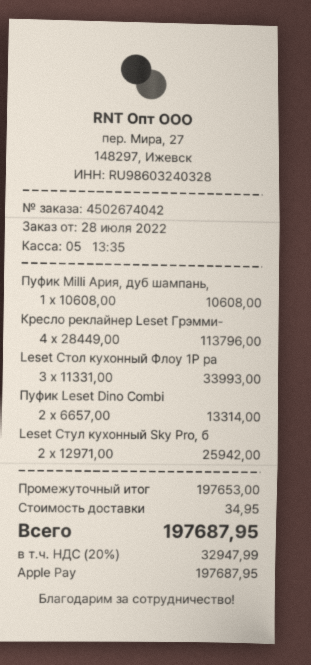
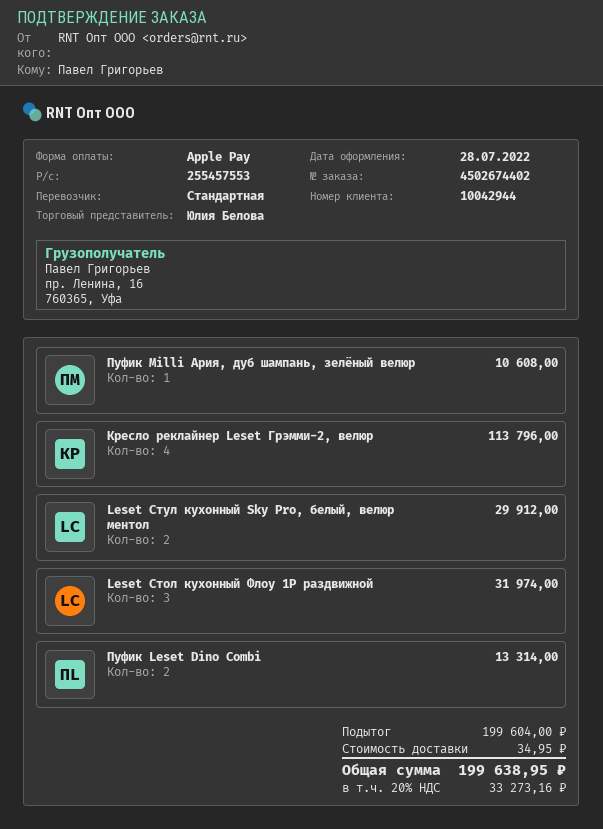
order number: 4502674042 -> 4502674402
Leset Стол кухонный Флоу 1Р ра: 3 for 33993.00 -> 3 for 31974.00
Leset Стул кухонный Sky Pro, б: 2 for 25942.00 -> 2 for 29912.00
subtotal: 197653.00 -> 199604.00
tax: 20% = 32947.99 -> 20% = 33273.16
total: 197687.95 -> 199638.95

